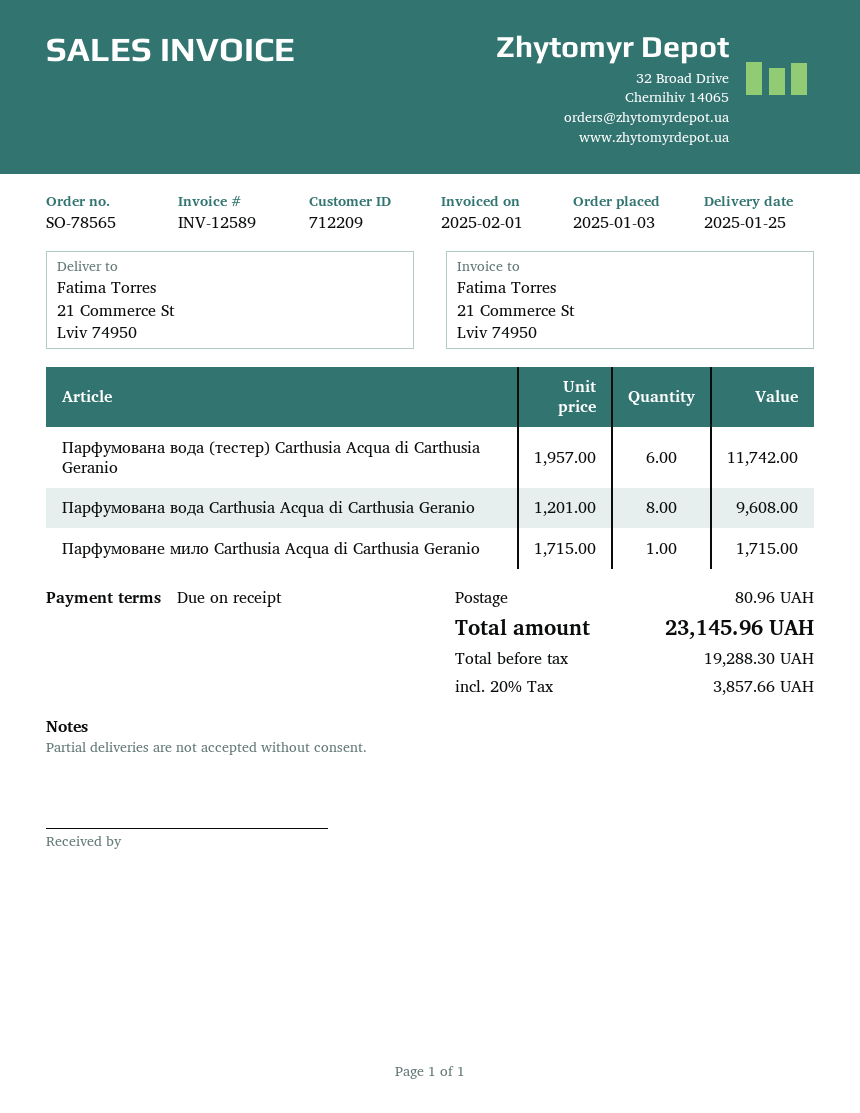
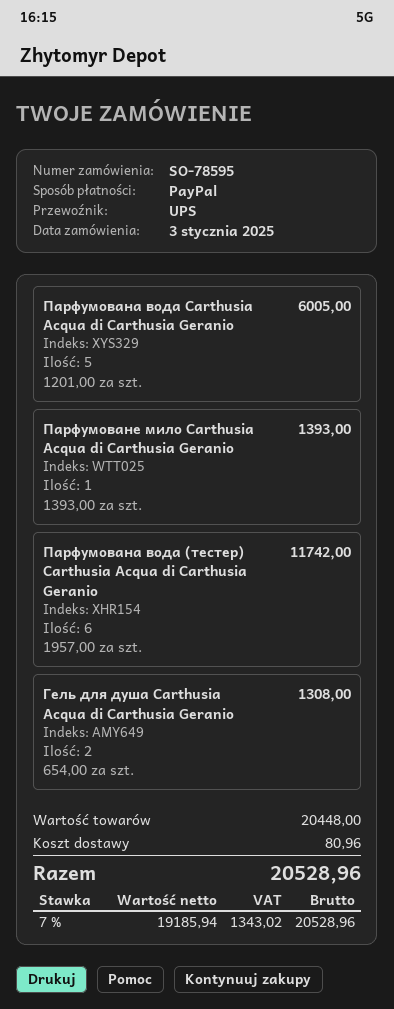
order number: SO-78565 -> SO-78595
Парфумована вода Carthusia Acqua di Carthusia Geranio: 8 x 1201.00 = 9608.00 -> 5 x 1201.00 = 6005.00
Парфумоване мило Carthusia Acqua di Carthusia Geranio: 1 x 1715.00 = 1715.00 -> 1 x 1393.00 = 1393.00
Гель для душа Carthusia Acqua di Carthusia Geranio: none -> 2 x 654.00 = 1308.00
net: 19288.30 -> 19185.94
tax: 20% = 3857.66 -> 7% = 1343.02
total: 23145.96 -> 20528.96

